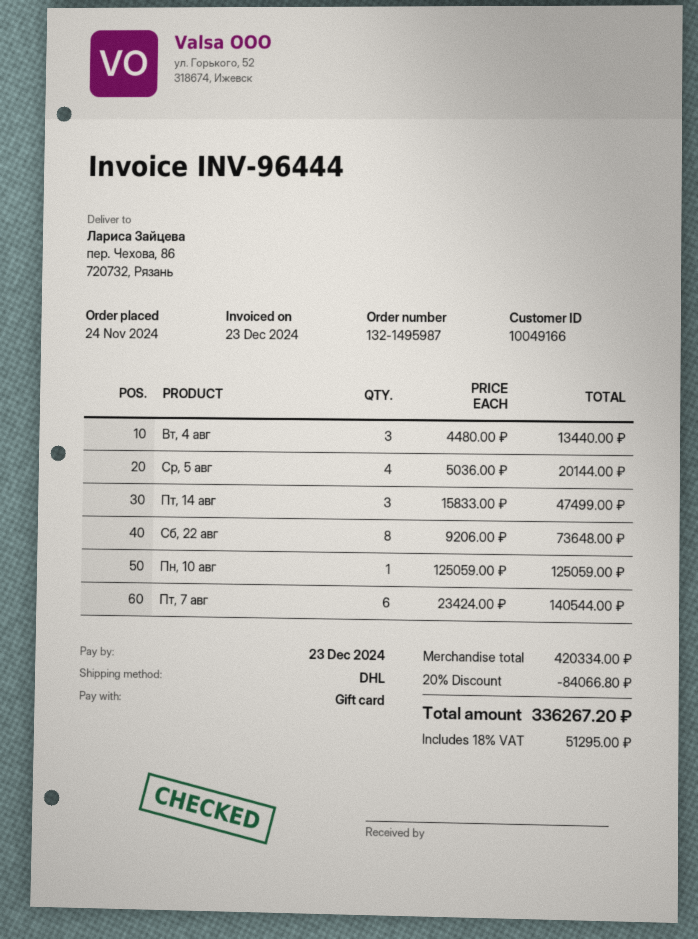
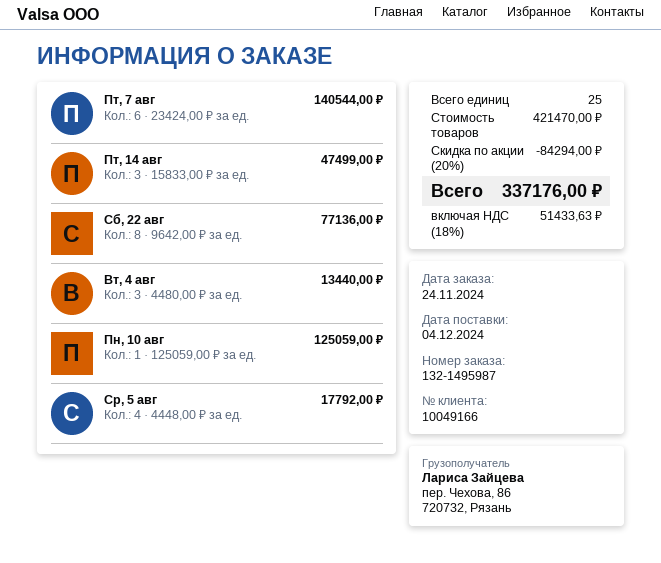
Ср, 5 авг: 4 x 5036.00 = 20144.00 -> 4 x 4448.00 = 17792.00
Сб, 22 авг: 8 x 9206.00 = 73648.00 -> 8 x 9642.00 = 77136.00
subtotal: 420334.00 -> 421470.00
discount: 20% = 84066.80 -> 20% = 84294.00
tax: 18% = 51295.00 -> 18% = 51433.63
total: 336267.20 -> 337176.00

